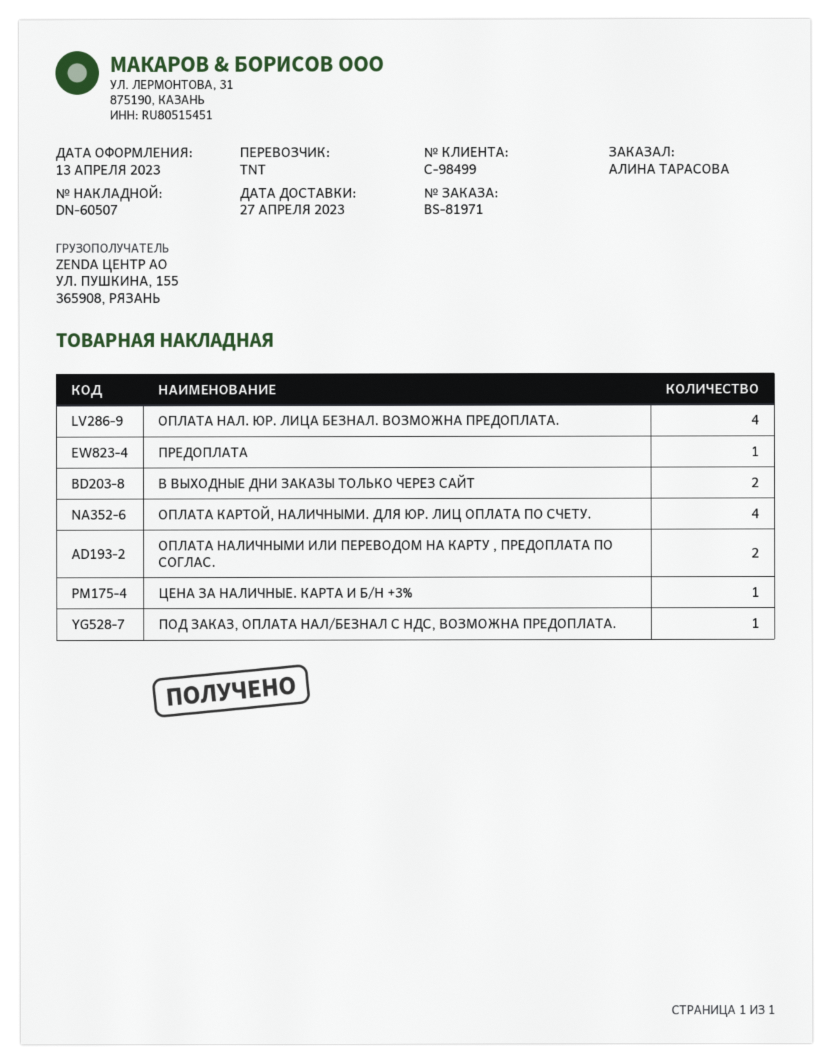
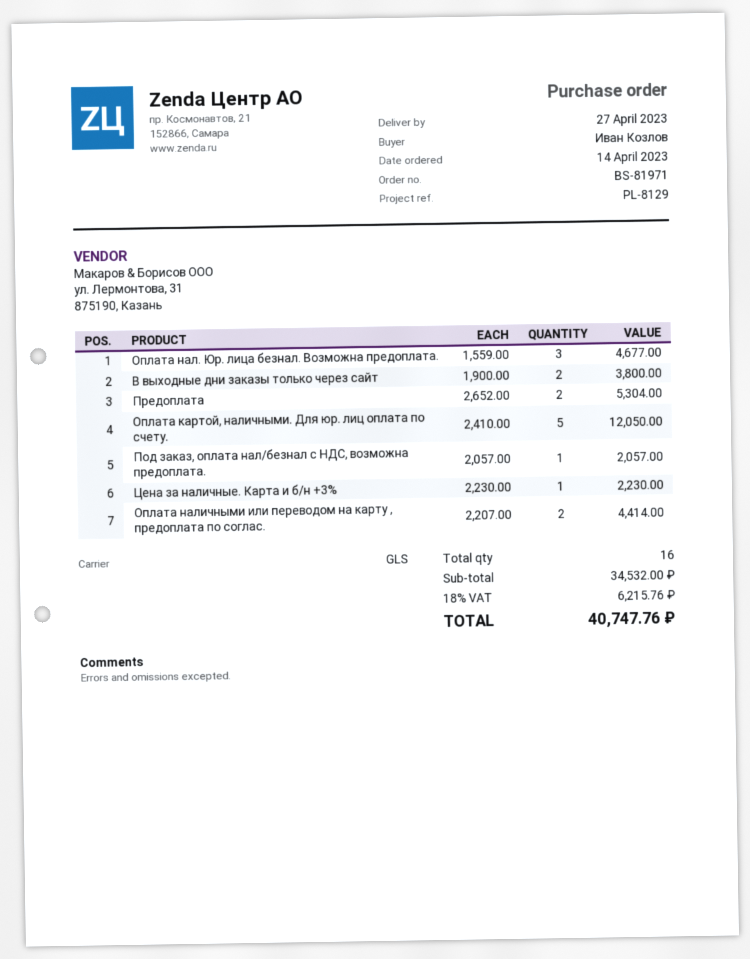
order date: 2023-04-13 -> 2023-04-14
ordered by: АЛИНА ТАРАСОВА -> Иван Козлов
shipping method: TNT -> GLS
ОПЛАТА НАЛ. ЮР. ЛИЦА БЕЗНАЛ. ВОЗМОЖНА ПРЕДОПЛАТА.: 4 -> 3
ПРЕДОПЛАТА: 1 -> 2
ОПЛАТА КАРТОЙ, НАЛИЧНЫМИ. ДЛЯ ЮР. ЛИЦ ОПЛАТА ПО СЧЕТУ.: 4 -> 5

